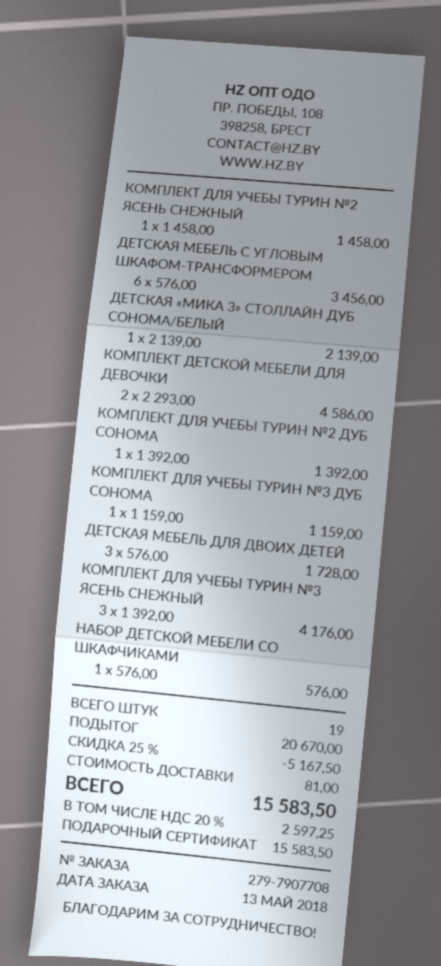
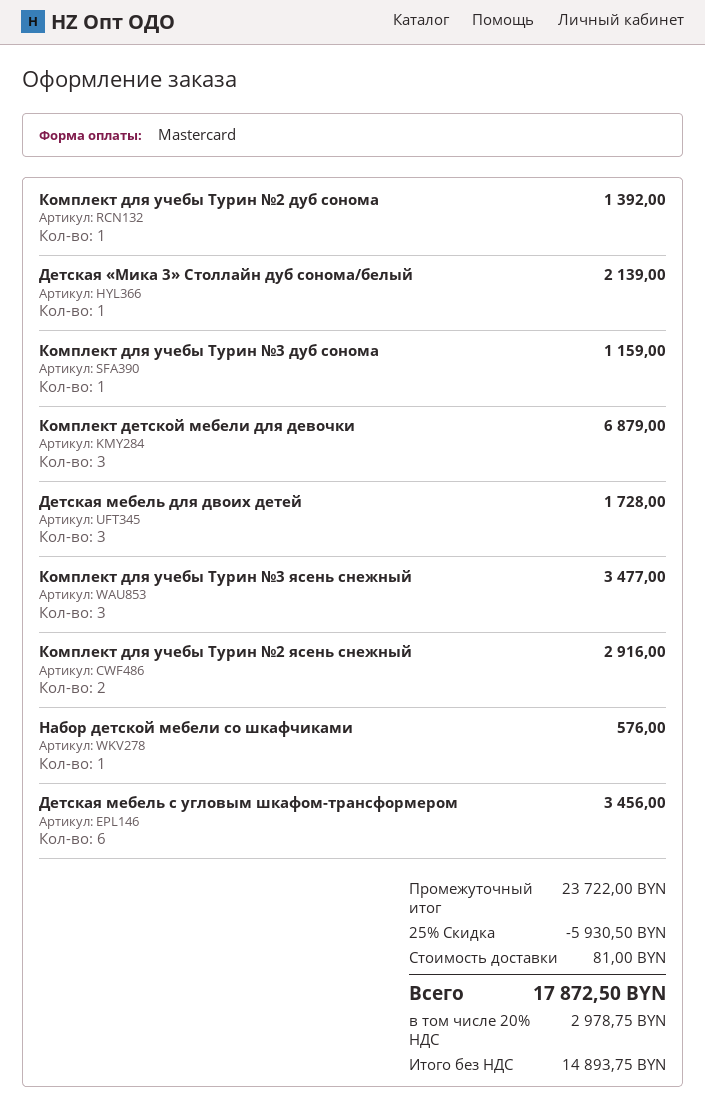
payment method: gift card -> Mastercard
КОМПЛЕКТ ДЛЯ УЧЕБЫ ТУРИН №2 ЯСЕНЬ СНЕЖНЫЙ: 1 for 1458.00 -> 2 for 2916.00
КОМПЛЕКТ ДЕТСКОЙ МЕБЕЛИ ДЛЯ ДЕВОЧКИ: 2 for 4586.00 -> 3 for 6879.00
КОМПЛЕКТ ДЛЯ УЧЕБЫ ТУРИН №3 ЯСЕНЬ СНЕЖНЫЙ: 3 for 4176.00 -> 3 for 3477.00
subtotal: 20670.00 -> 23722.00
discount: 25% = 5167.50 -> 25% = 5930.50
tax: 20% = 2597.25 -> 20% = 2978.75
total: 15583.50 -> 17872.50

